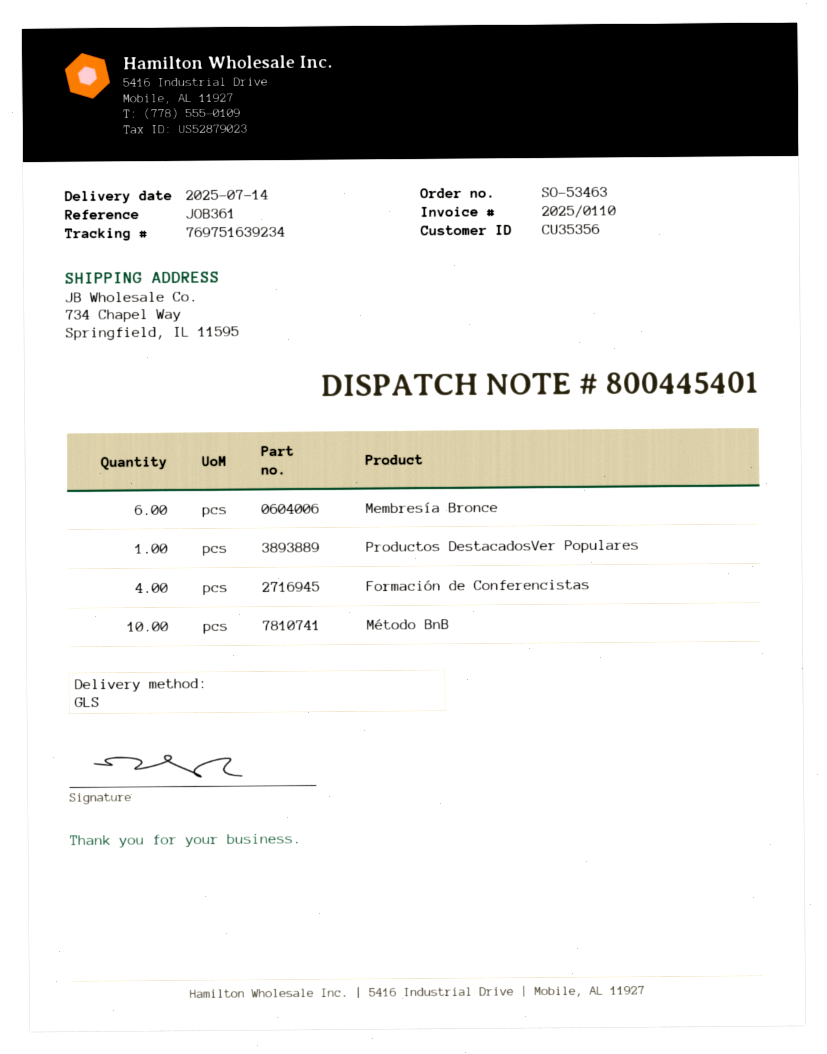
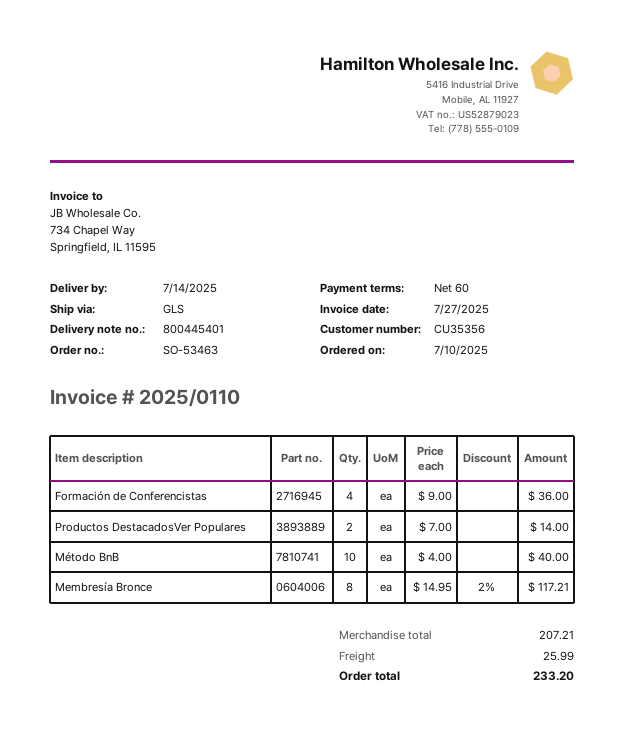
Membresía Bronce: 6 -> 8
Productos DestacadosVer Populares: 1 -> 2

